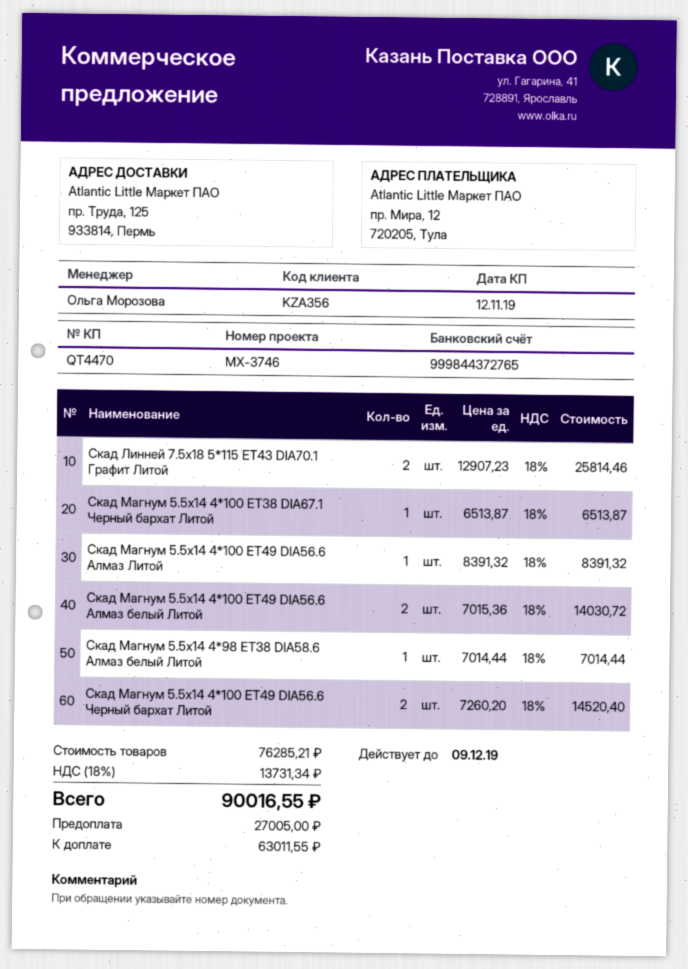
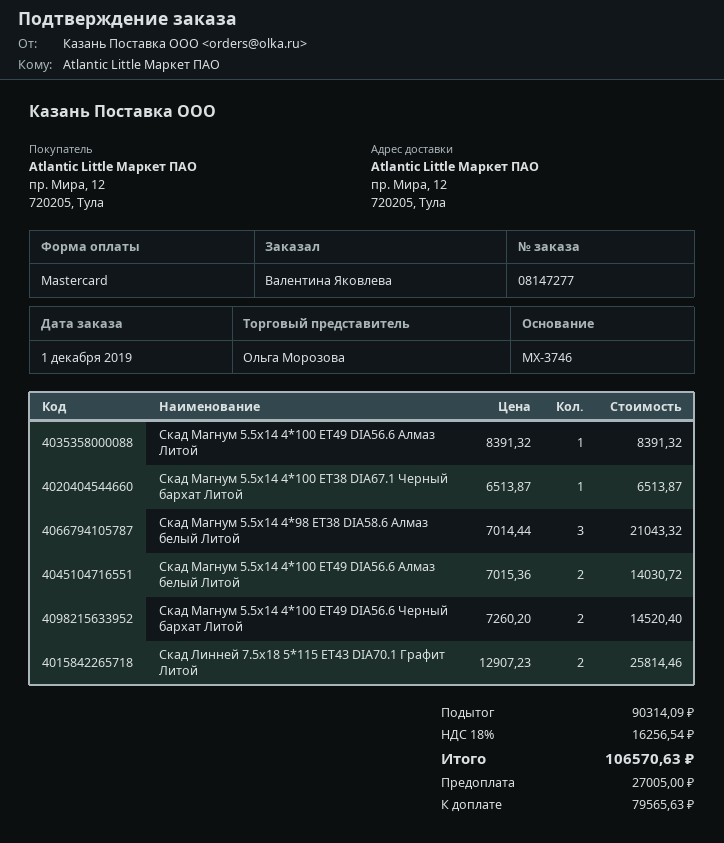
ship to: пр. Труда, 125, 933814, Пермь -> пр. Мира, 12, 720205, Тула
Скад Магнум 5.5x14 4*98 ET38 DIA58.6 Алмаз белый Литой: 1 x 7014.44 = 7014.44 -> 3 x 7014.44 = 21043.32
subtotal: 76285.21 -> 90314.09
tax: 18% = 13731.34 -> 18% = 16256.54
total: 90016.55 -> 106570.63
balance: 63011.55 -> 79565.63

